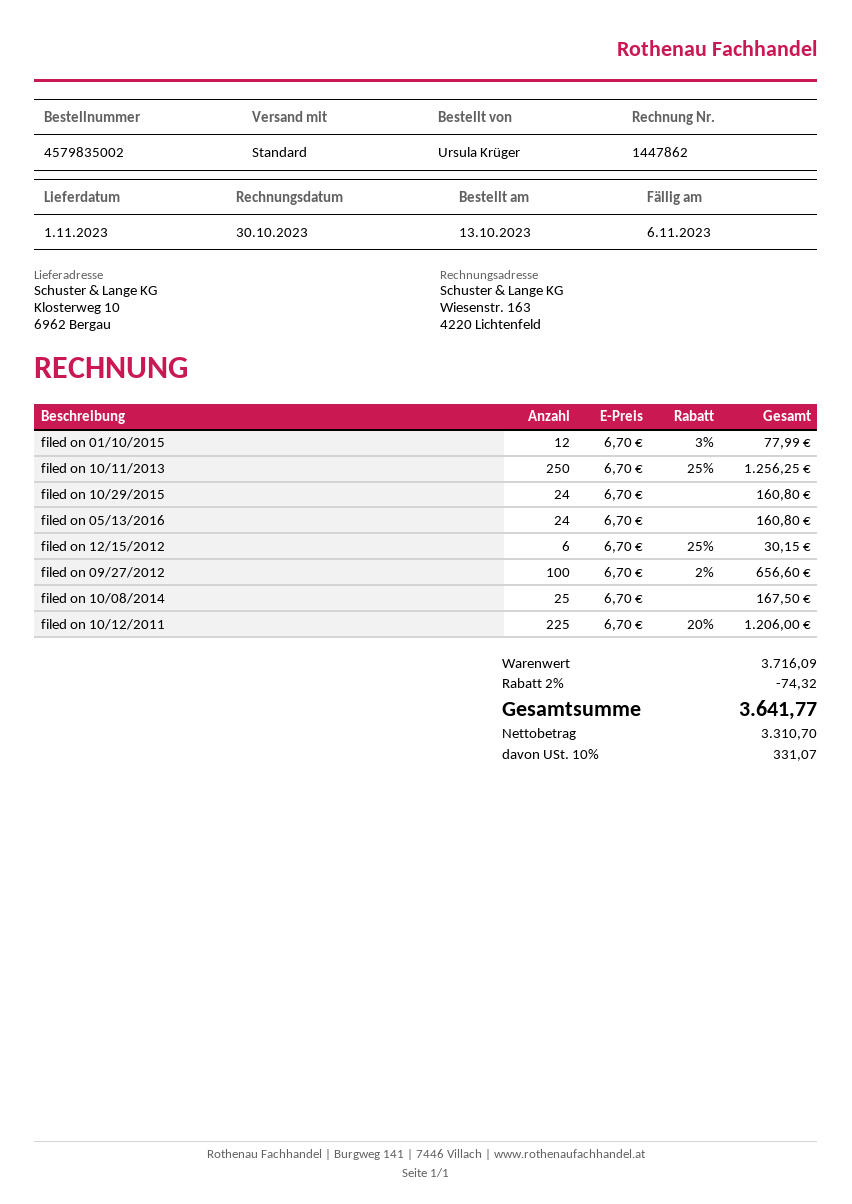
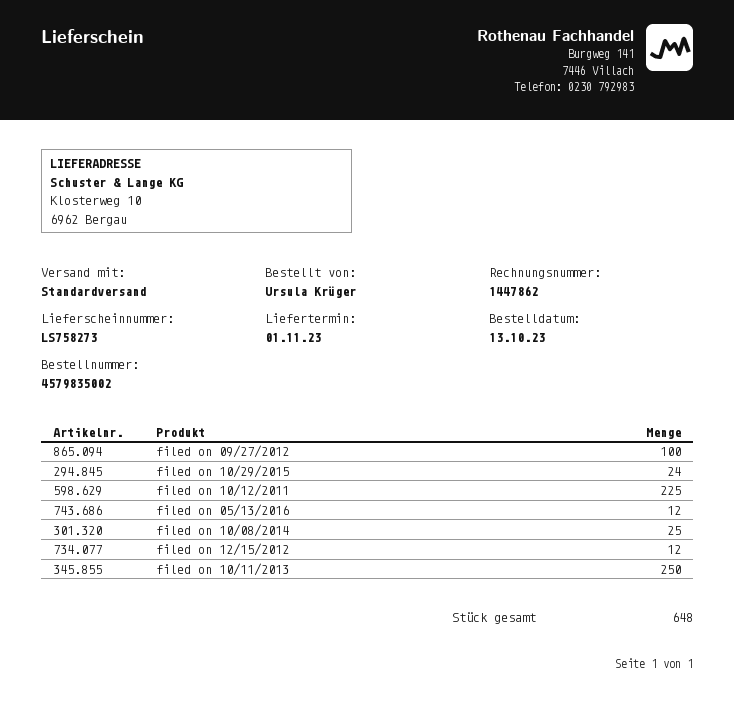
filed on 01/10/2015: 12 -> none
filed on 05/13/2016: 24 -> 12
filed on 12/15/2012: 6 -> 12

